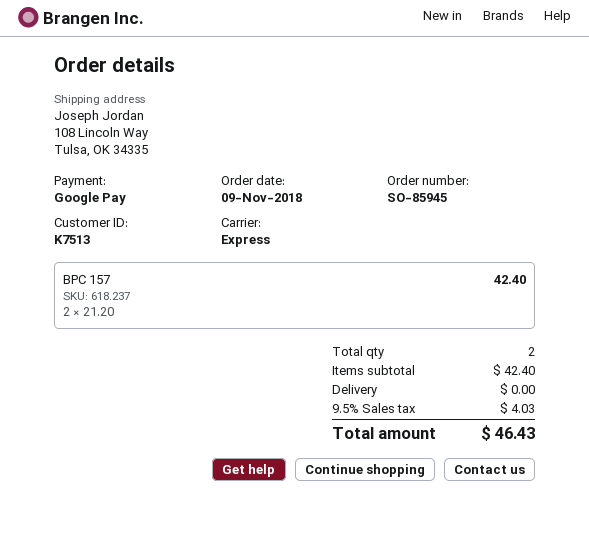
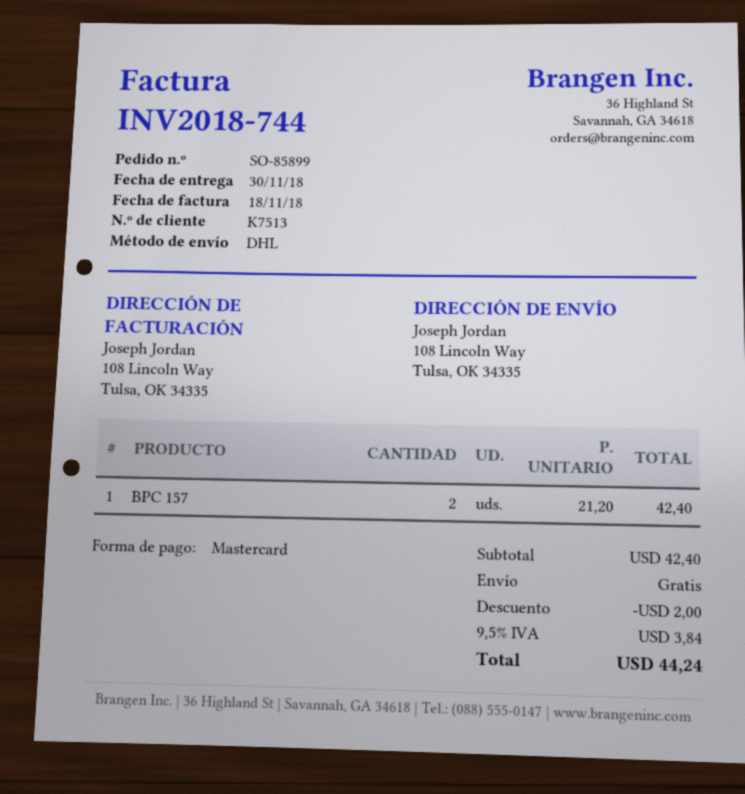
order number: SO-85945 -> SO-85899
payment method: Google Pay -> Mastercard
shipping method: express -> DHL
discount: none -> 2.00
tax: 9.5% = 4.03 -> 9.5% = 3.84
total: 46.43 -> 44.24

